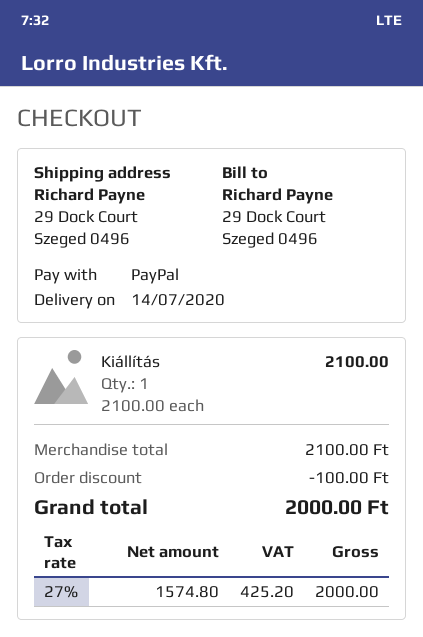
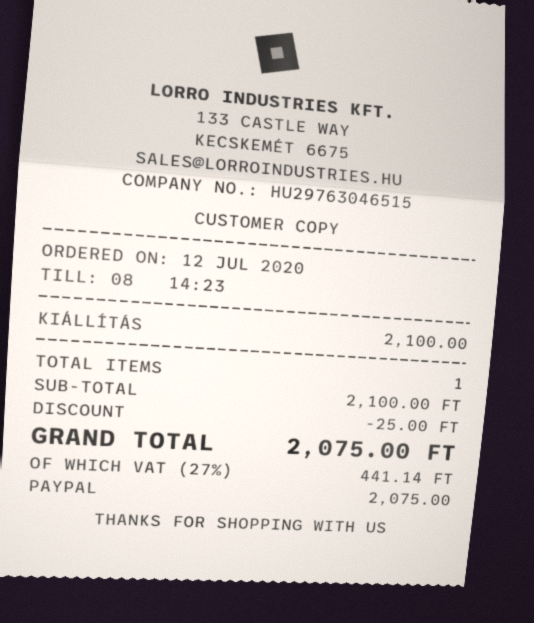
discount: 100.00 -> 25.00
tax: 27% = 425.20 -> 27% = 441.14
total: 2000.00 -> 2075.00

